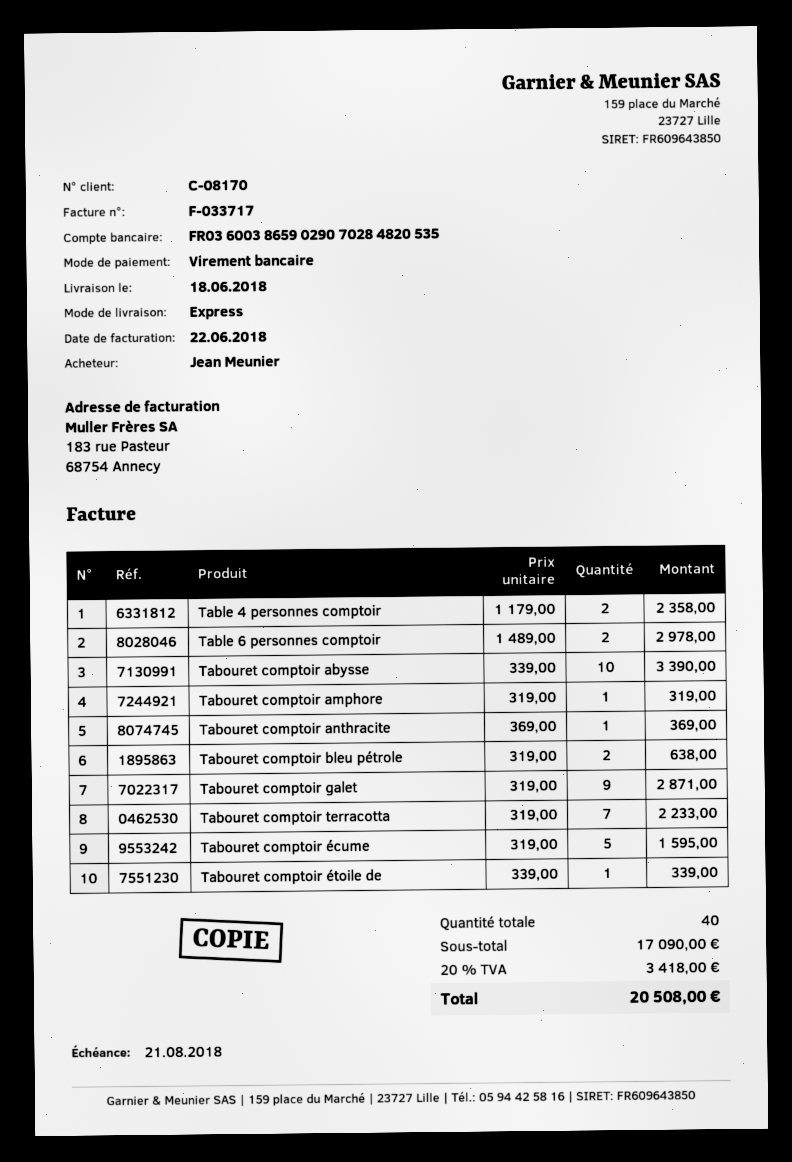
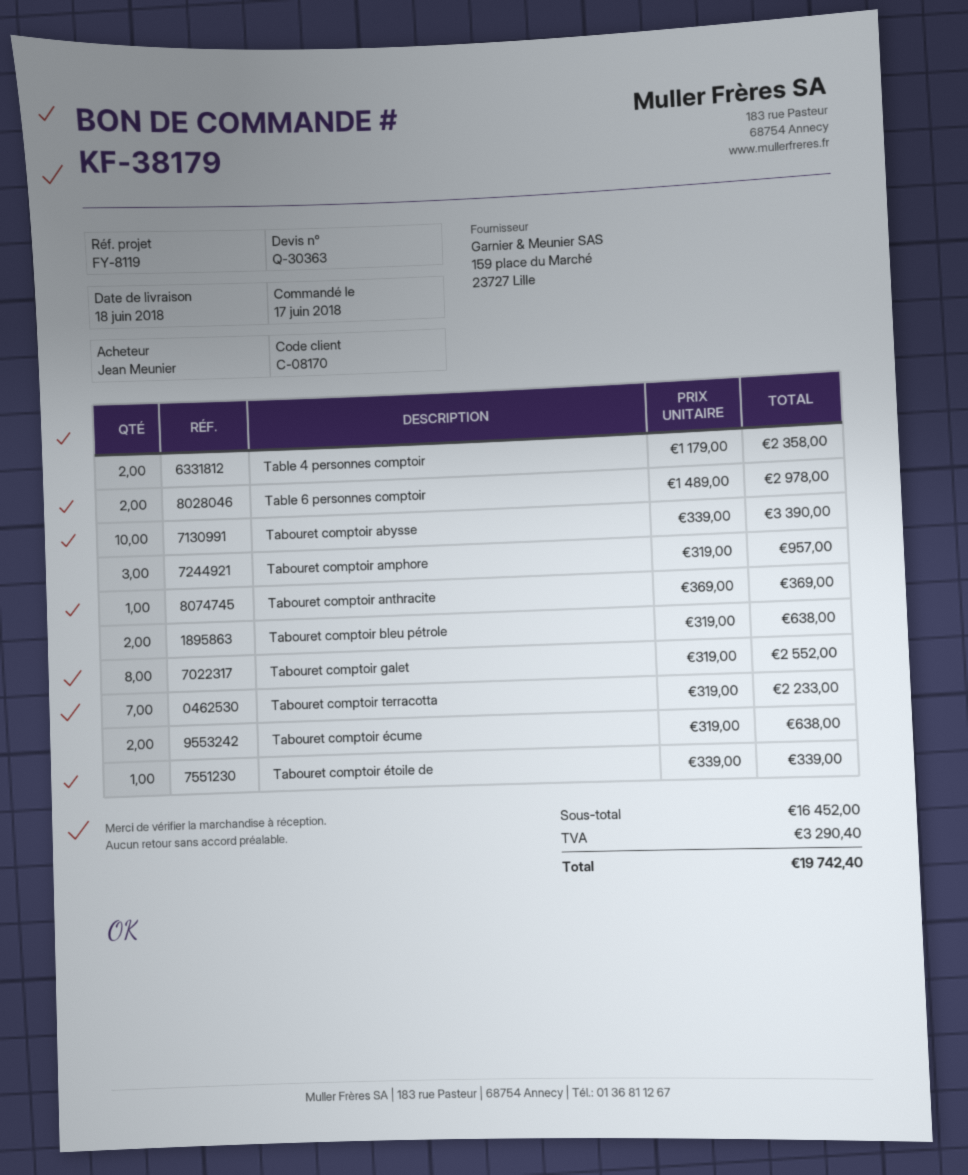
Tabouret comptoir amphore: 1 x 319.00 = 319.00 -> 3 x 319.00 = 957.00
Tabouret comptoir galet: 9 x 319.00 = 2871.00 -> 8 x 319.00 = 2552.00
Tabouret comptoir écume: 5 x 319.00 = 1595.00 -> 2 x 319.00 = 638.00
subtotal: 17090.00 -> 16452.00
tax: 3418.00 -> 3290.40
total: 20508.00 -> 19742.40

